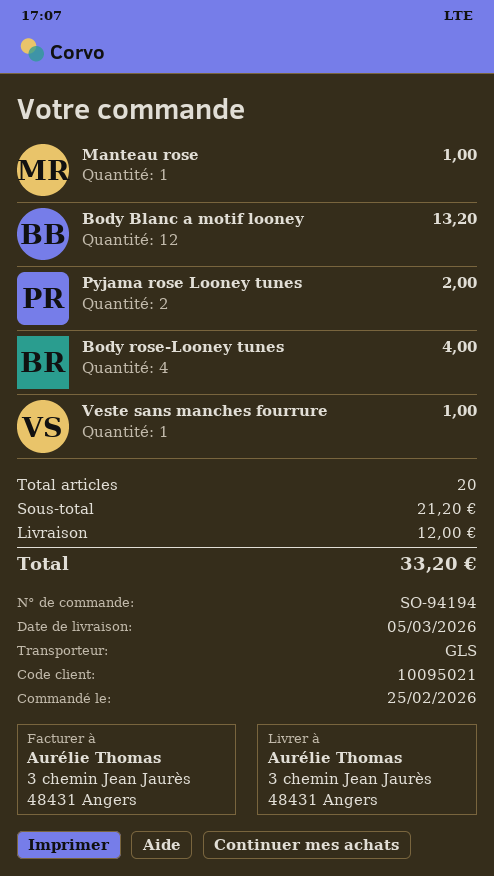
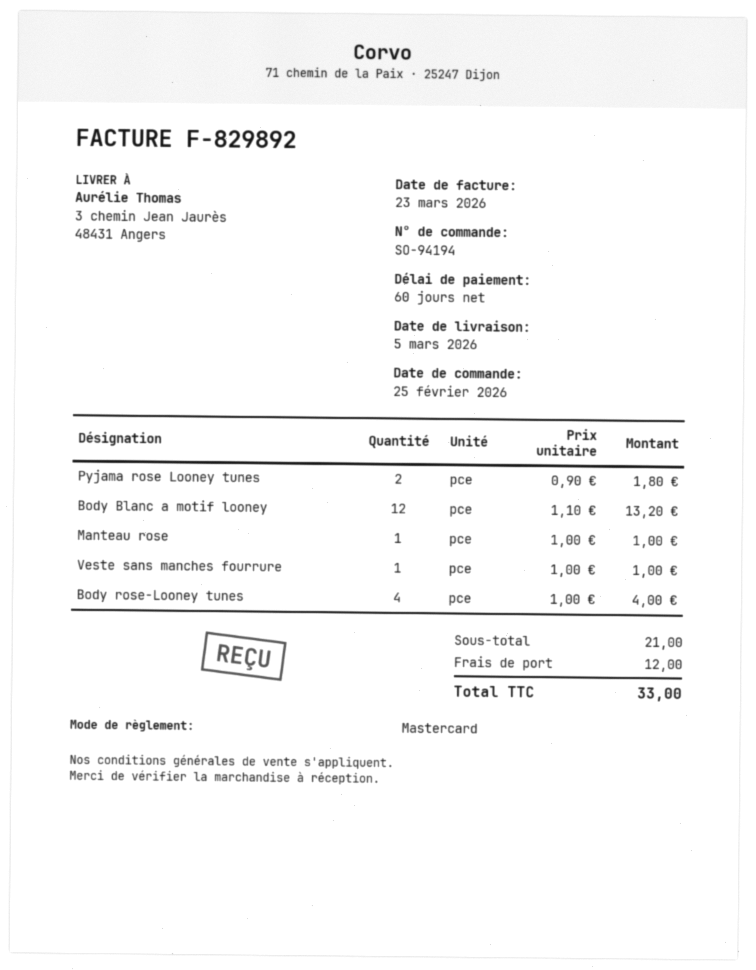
Pyjama rose Looney tunes: 2 for 2.00 -> 2 for 1.80
subtotal: 21.20 -> 21.00
total: 33.20 -> 33.00

